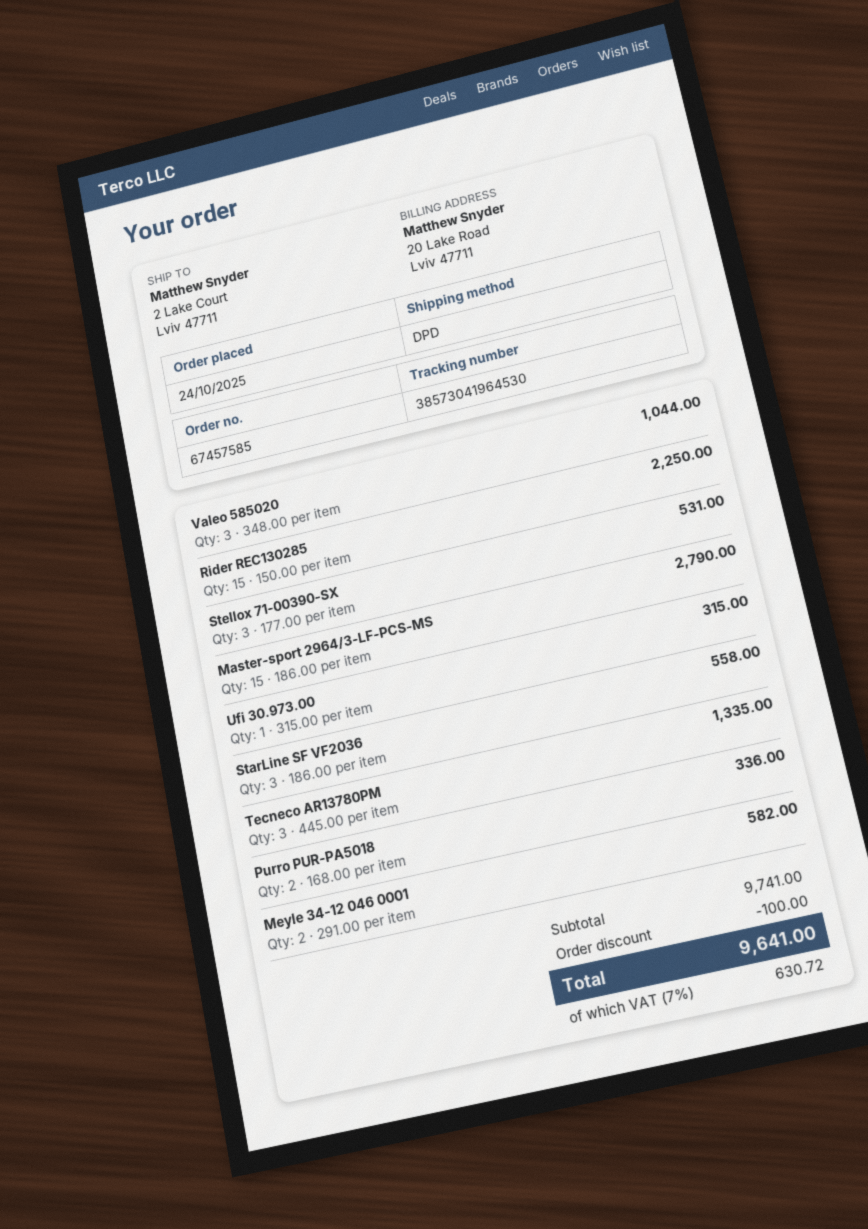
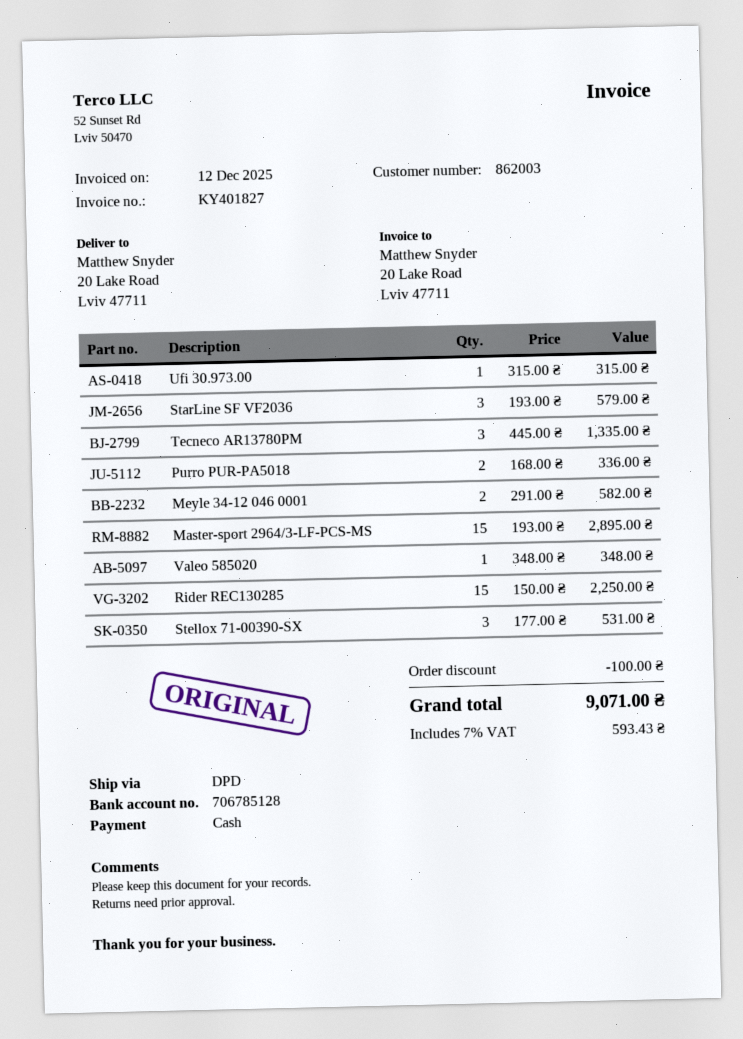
ship to: 2 Lake Court, Lviv 47711 -> 20 Lake Road, Lviv 47711
Valeo 585020: 3 x 348.00 = 1044.00 -> 1 x 348.00 = 348.00
Master-sport 2964/3-LF-PCS-MS: 15 x 186.00 = 2790.00 -> 15 x 193.00 = 2895.00
StarLine SF VF2036: 3 x 186.00 = 558.00 -> 3 x 193.00 = 579.00
tax: 7% = 630.72 -> 7% = 593.43
total: 9641.00 -> 9071.00

